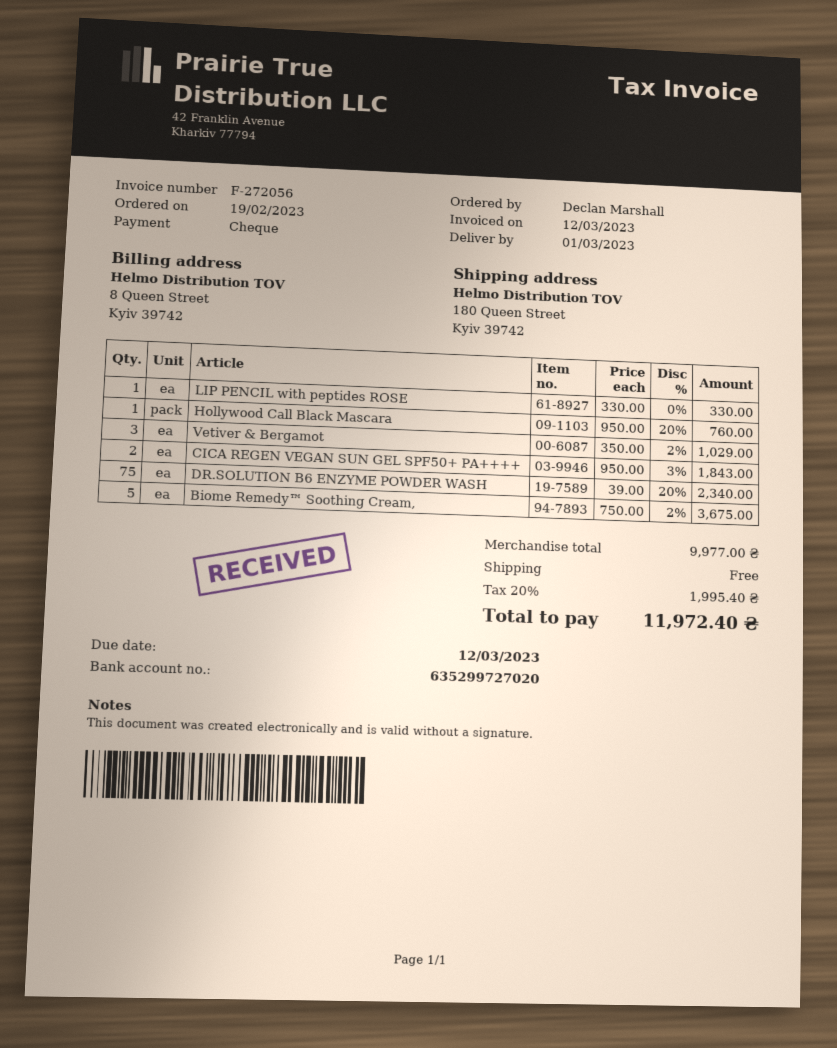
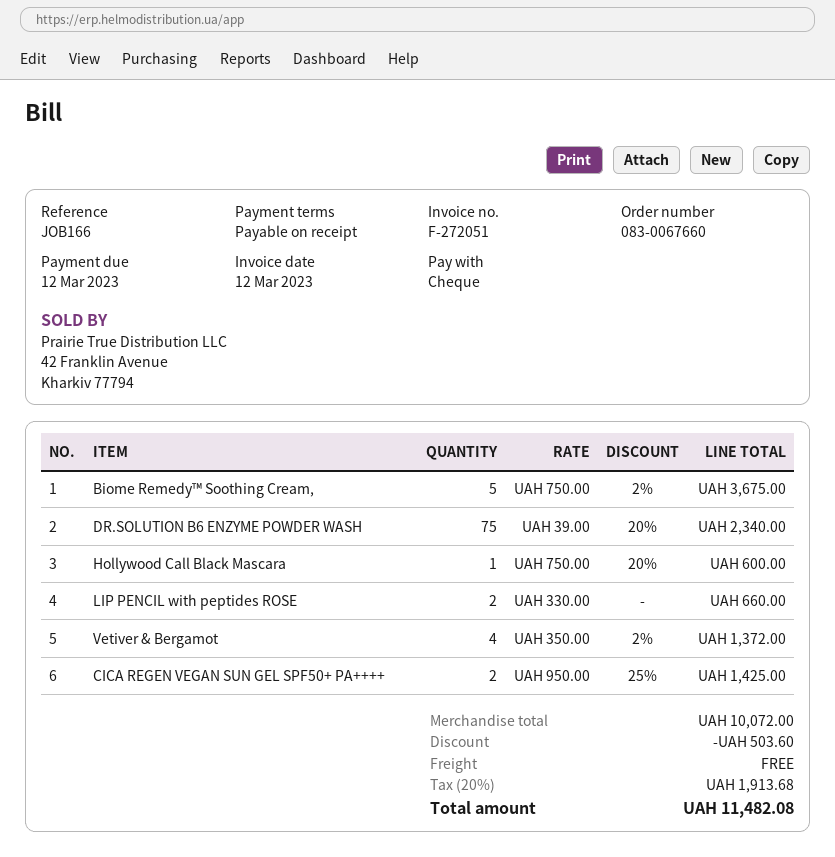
invoice number: F-272056 -> F-272051
LIP PENCIL with peptides ROSE: 1 x 330.00 = 330.00 -> 2 x 330.00 = 660.00
Hollywood Call Black Mascara: 1 x 950.00 - 20% = 760.00 -> 1 x 750.00 - 20% = 600.00
Vetiver & Bergamot: 3 x 350.00 - 2% = 1029.00 -> 4 x 350.00 - 2% = 1372.00
СICA REGEN VEGAN SUN GEL SPF50+ PA++++: 2 x 950.00 - 3% = 1843.00 -> 2 x 950.00 - 25% = 1425.00
subtotal: 9977.00 -> 10072.00
discount: none -> 503.60
tax: 20% = 1995.40 -> 20% = 1913.68
total: 11972.40 -> 11482.08

